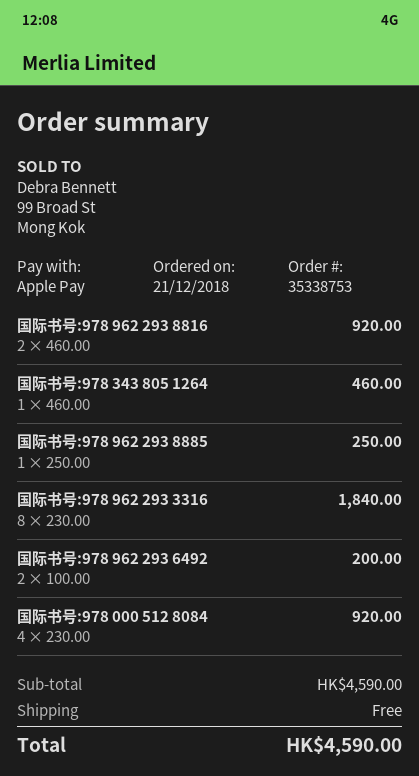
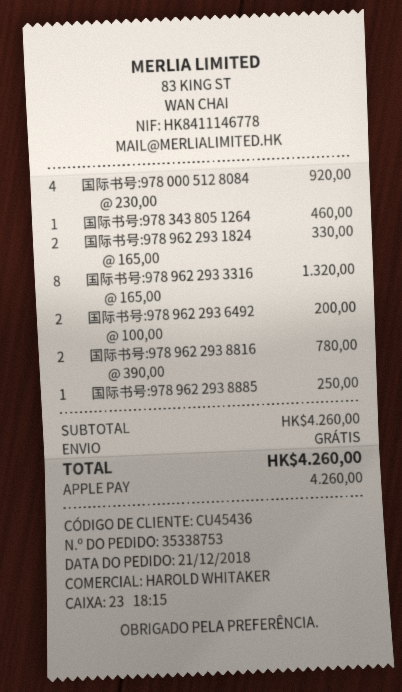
国际书号:978 962 293 8816: 2 x 460.00 = 920.00 -> 2 x 390.00 = 780.00
国际书号:978 962 293 3316: 8 x 230.00 = 1840.00 -> 8 x 165.00 = 1320.00
国际书号:978 962 293 1824: none -> 2 x 165.00 = 330.00
subtotal: 4590.00 -> 4260.00
total: 4590.00 -> 4260.00

